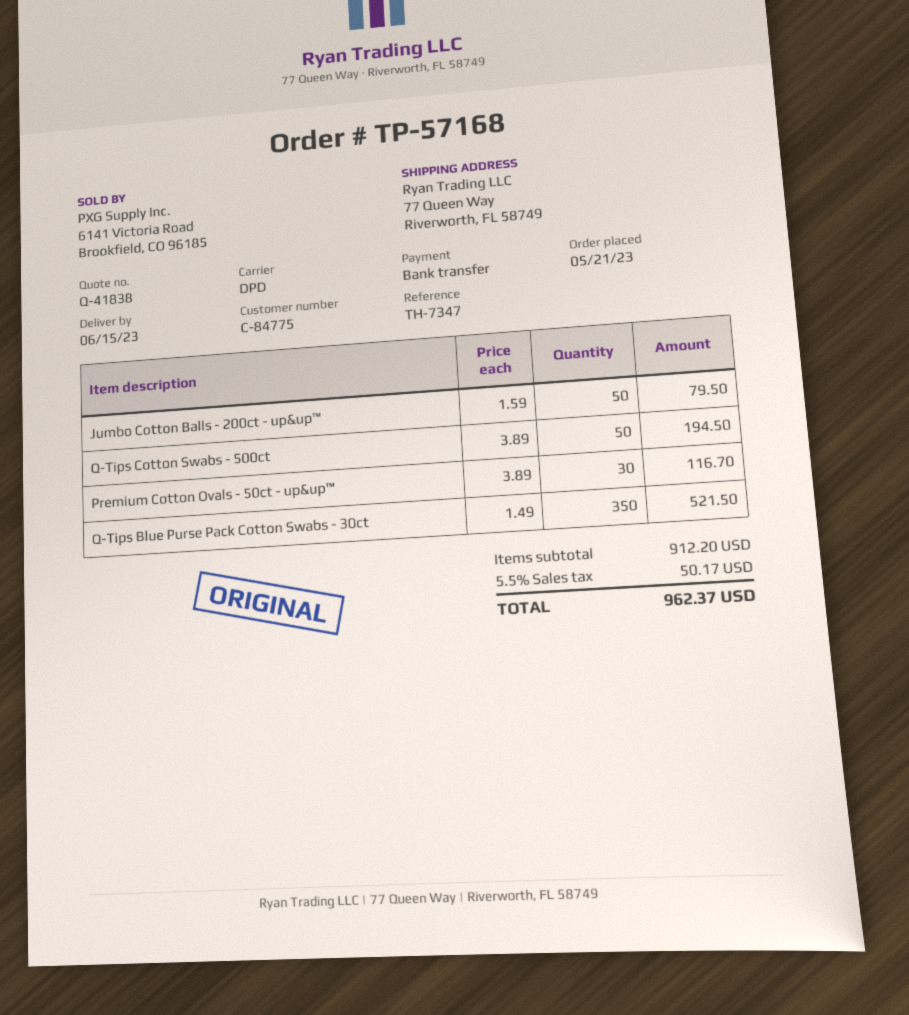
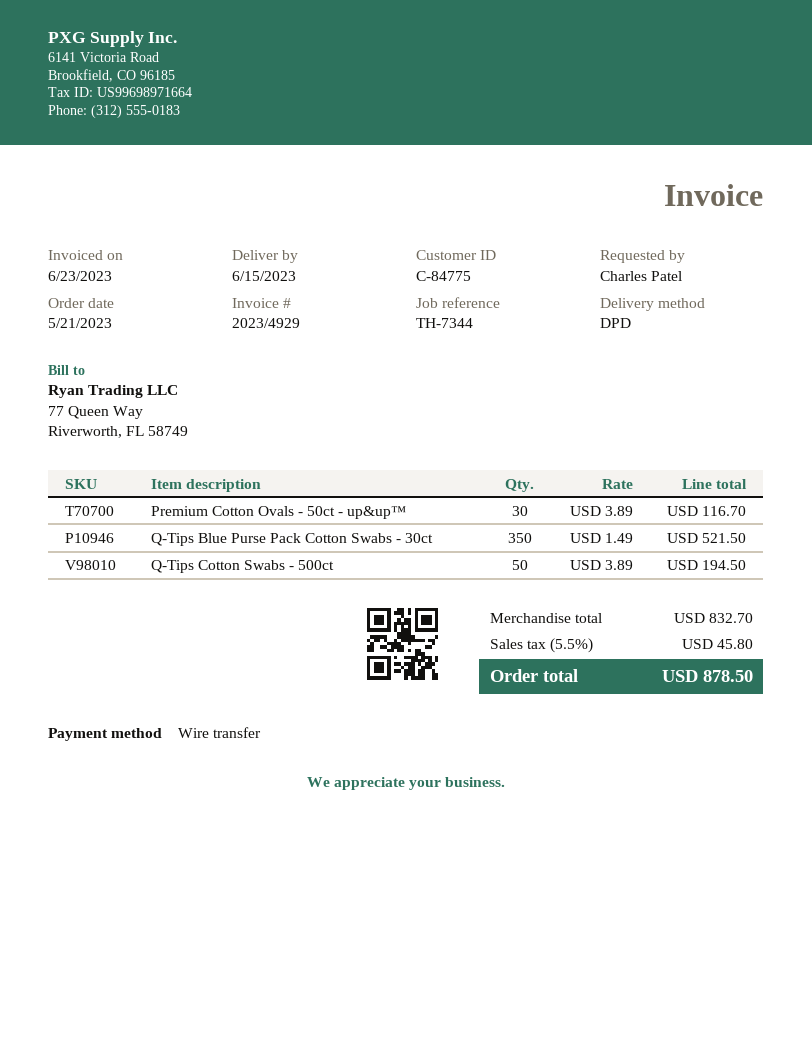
reference: TH-7347 -> TH-7344
Jumbo Cotton Balls - 200ct - up&up™: 50 x 1.59 = 79.50 -> none
subtotal: 912.20 -> 832.70
tax: 5.5% = 50.17 -> 5.5% = 45.80
total: 962.37 -> 878.50

